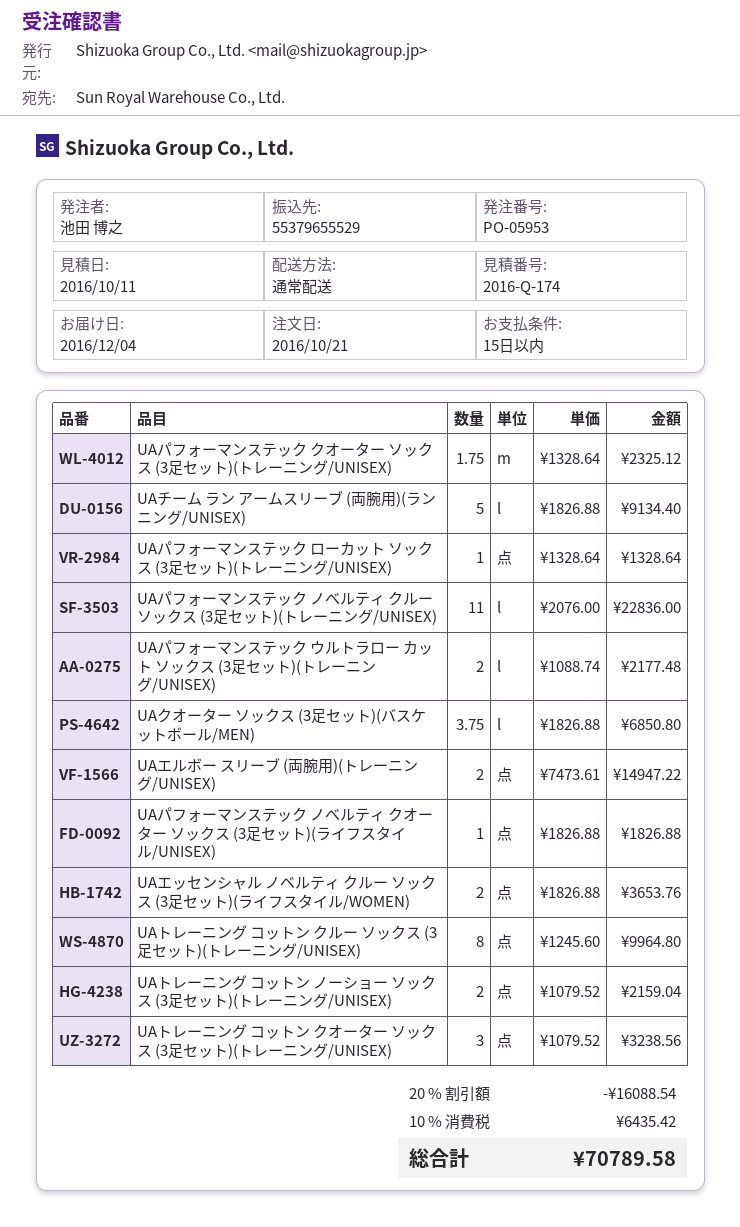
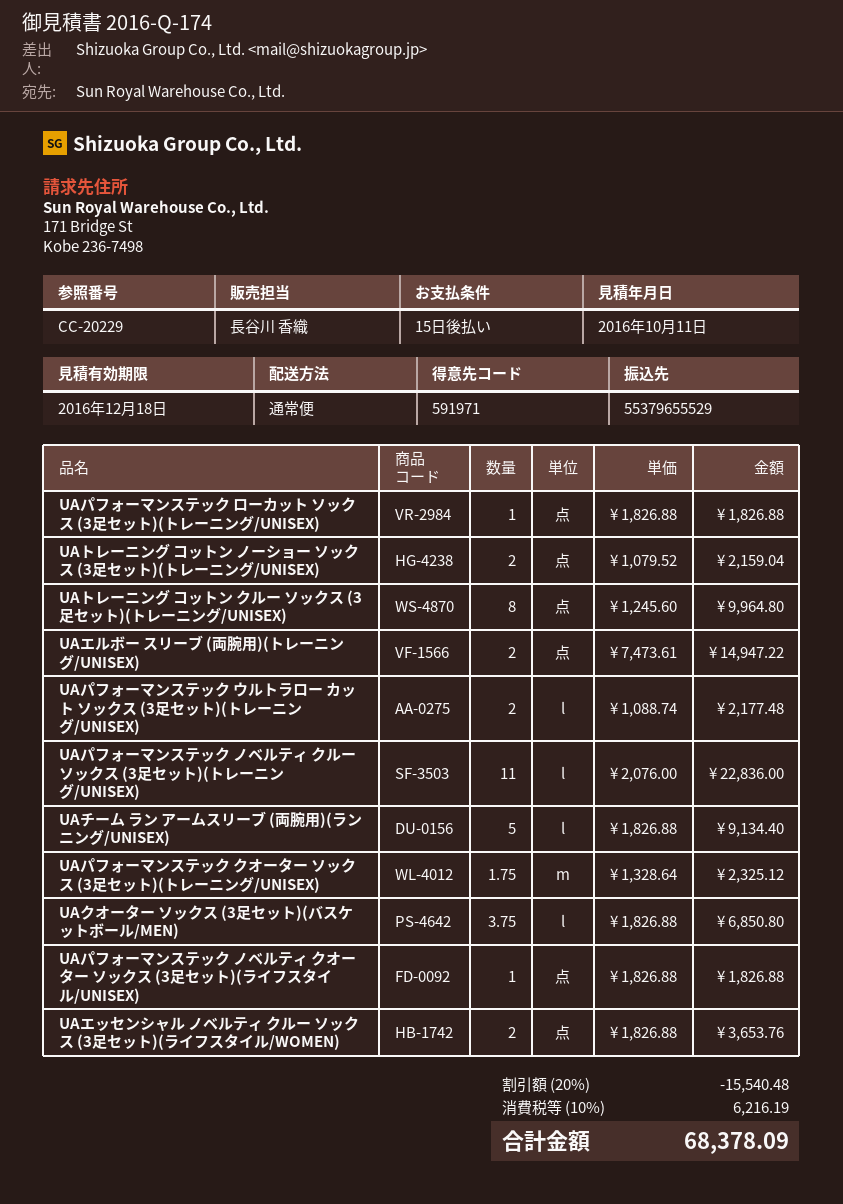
UAパフォーマンステック ローカット ソックス (3足セット)(トレーニング/UNISEX): 1 x 1328.64 = 1328.64 -> 1 x 1826.88 = 1826.88
UAトレーニング コットン クオーター ソックス (3足セット)(トレーニング/UNISEX): 3 x 1079.52 = 3238.56 -> none
discount: 20% = 16088.54 -> 20% = 15540.48
tax: 10% = 6435.42 -> 10% = 6216.19
total: 70789.58 -> 68378.09

